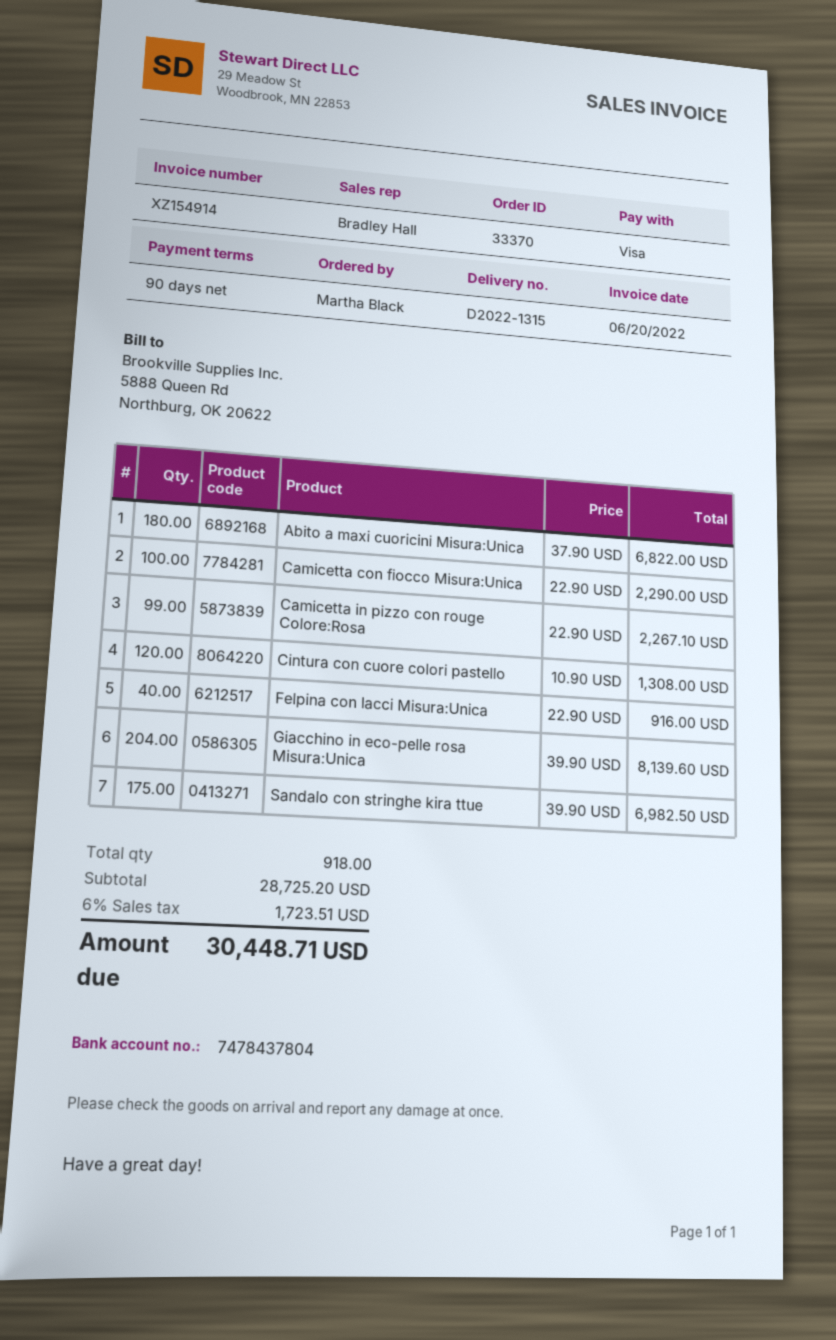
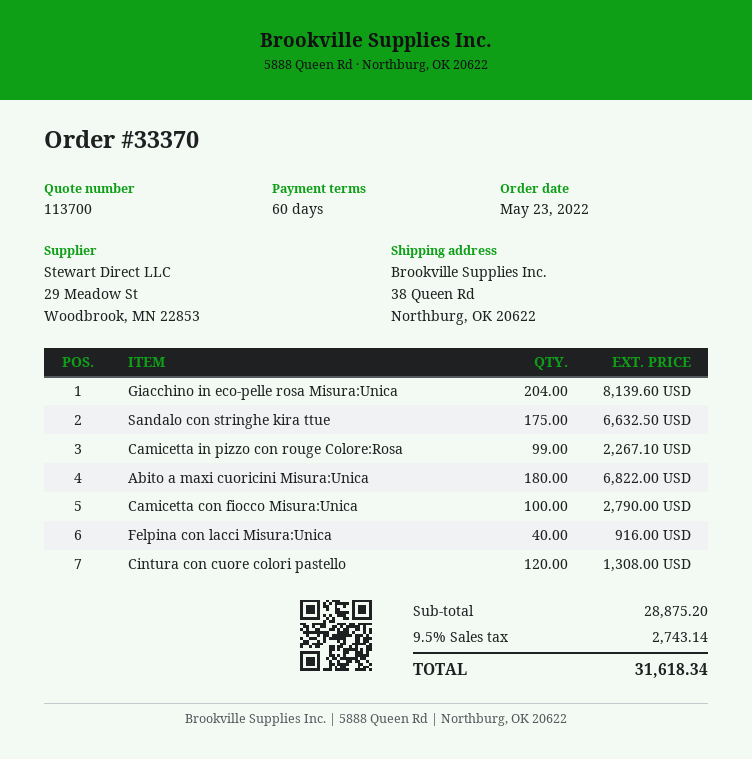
payment terms: 90 days -> 60 days
Camicetta con fiocco Misura:Unica: 100 for 2290.00 -> 100 for 2790.00
Sandalo con stringhe kira ttue: 175 for 6982.50 -> 175 for 6632.50
subtotal: 28725.20 -> 28875.20
tax: 6% = 1723.51 -> 9.5% = 2743.14
total: 30448.71 -> 31618.34

